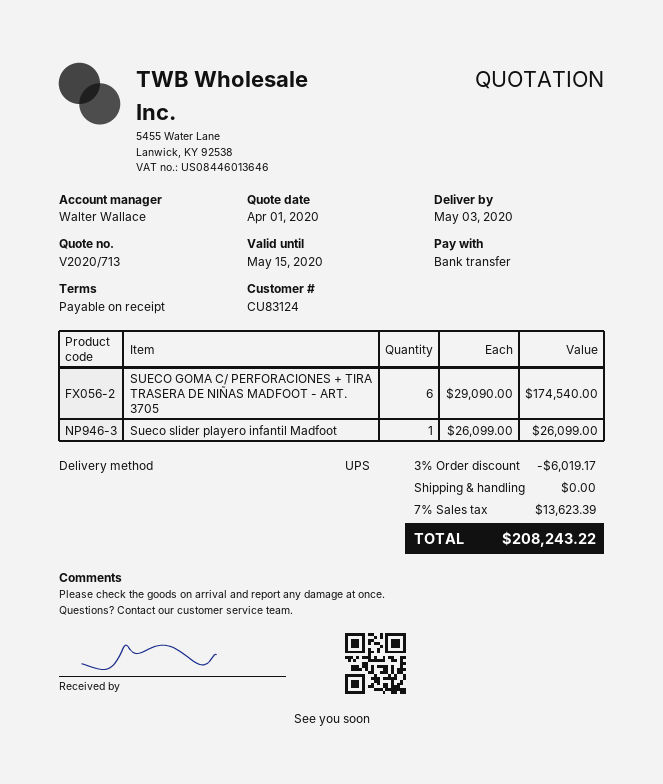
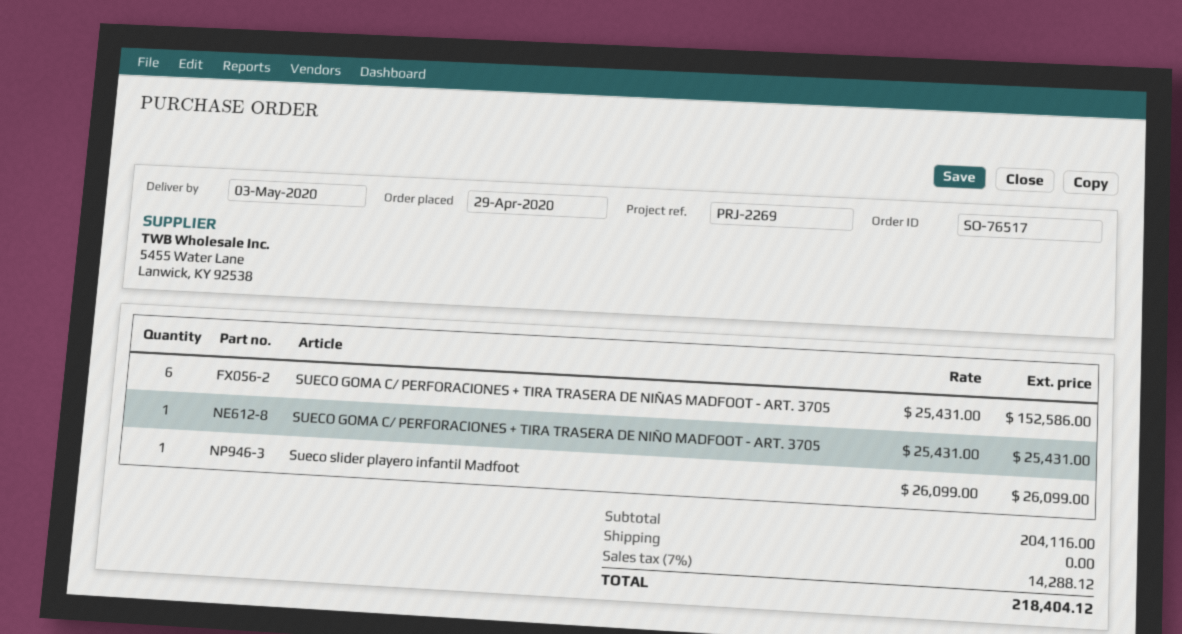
SUECO GOMA C/ PERFORACIONES + TIRA TRASERA DE NIÑAS MADFOOT - ART. 3705: 6 x 29090.00 = 174540.00 -> 6 x 25431.00 = 152586.00
SUECO GOMA C/ PERFORACIONES + TIRA TRASERA DE NIÑO MADFOOT - ART. 3705: none -> 1 x 25431.00 = 25431.00
discount: 3% = 6019.17 -> none
tax: 7% = 13623.39 -> 7% = 14288.12
total: 208243.22 -> 218404.12

